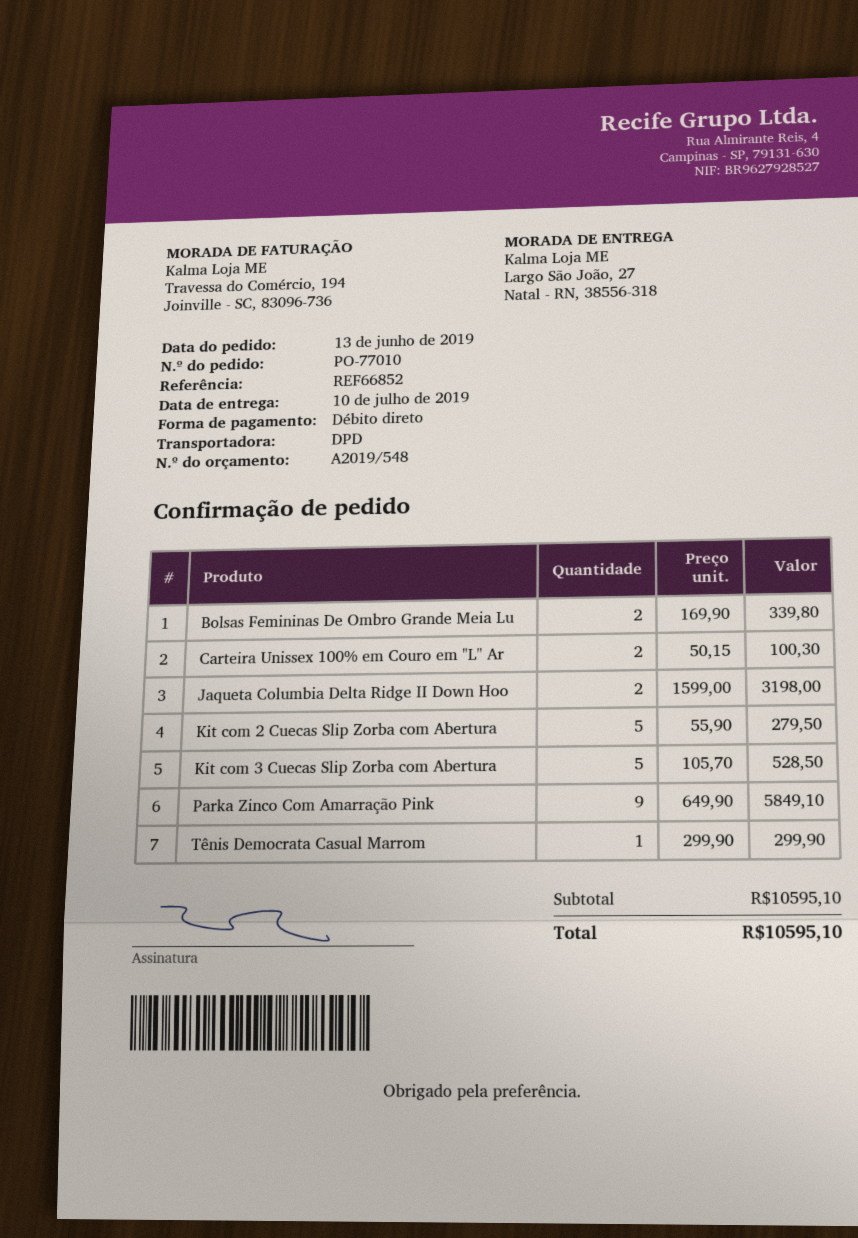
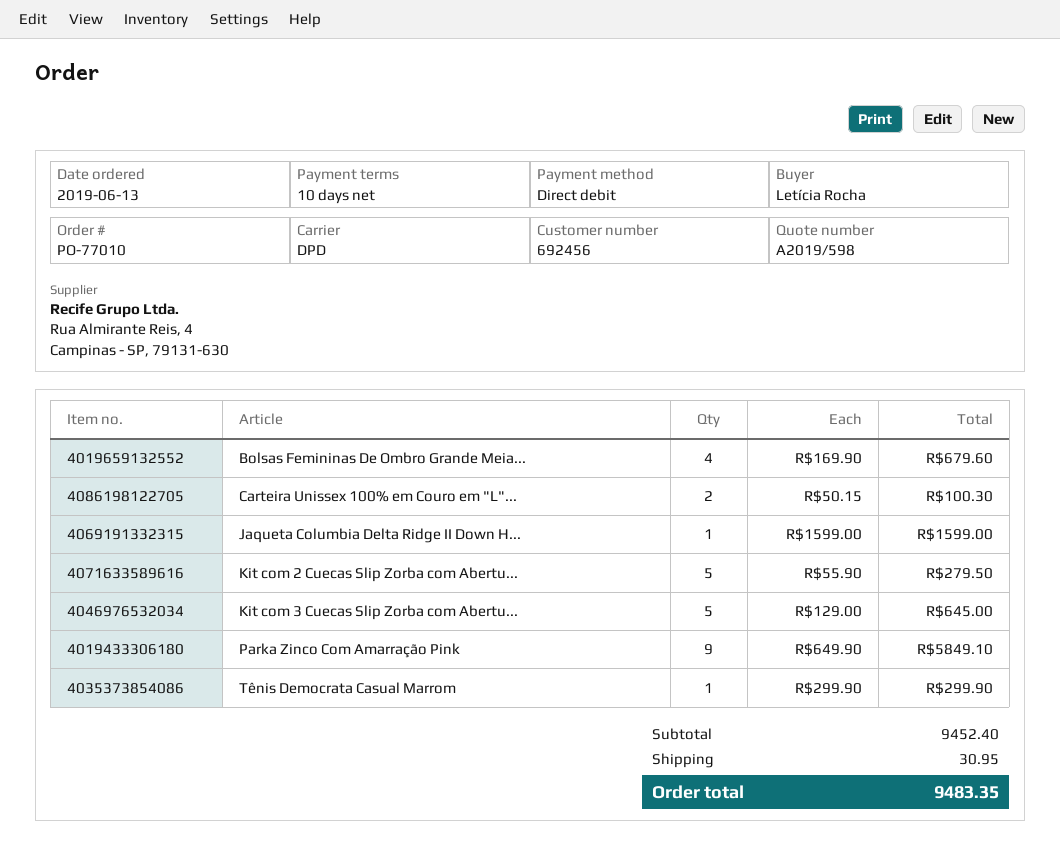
quote number: A2019/548 -> A2019/598
Bolsas Femininas De Ombro Grande Meia Lu: 2 x 169.90 = 339.80 -> 4 x 169.90 = 679.60
Jaqueta Columbia Delta Ridge II Down Hoo: 2 x 1599.00 = 3198.00 -> 1 x 1599.00 = 1599.00
Kit com 3 Cuecas Slip Zorba com Abertura: 5 x 105.70 = 528.50 -> 5 x 129.00 = 645.00
subtotal: 10595.10 -> 9452.40
shipping: none -> 30.95
total: 10595.10 -> 9483.35

